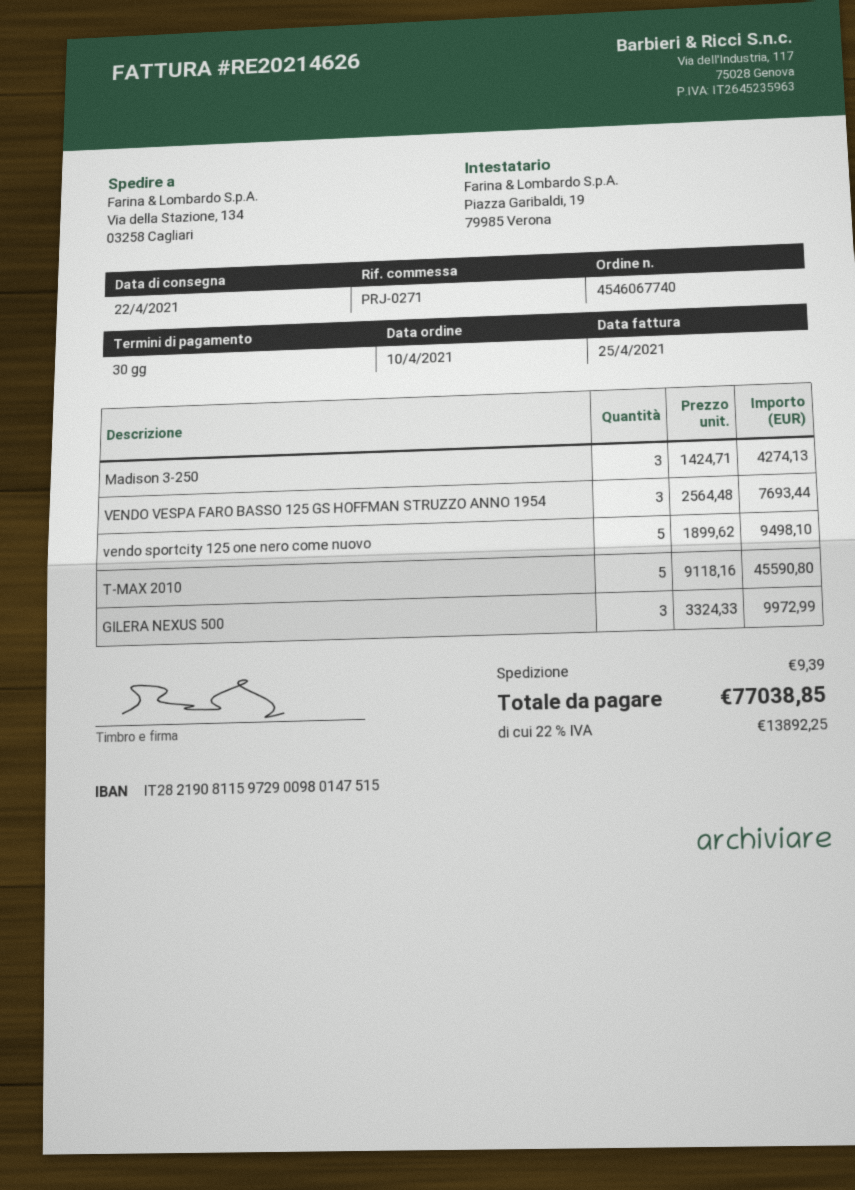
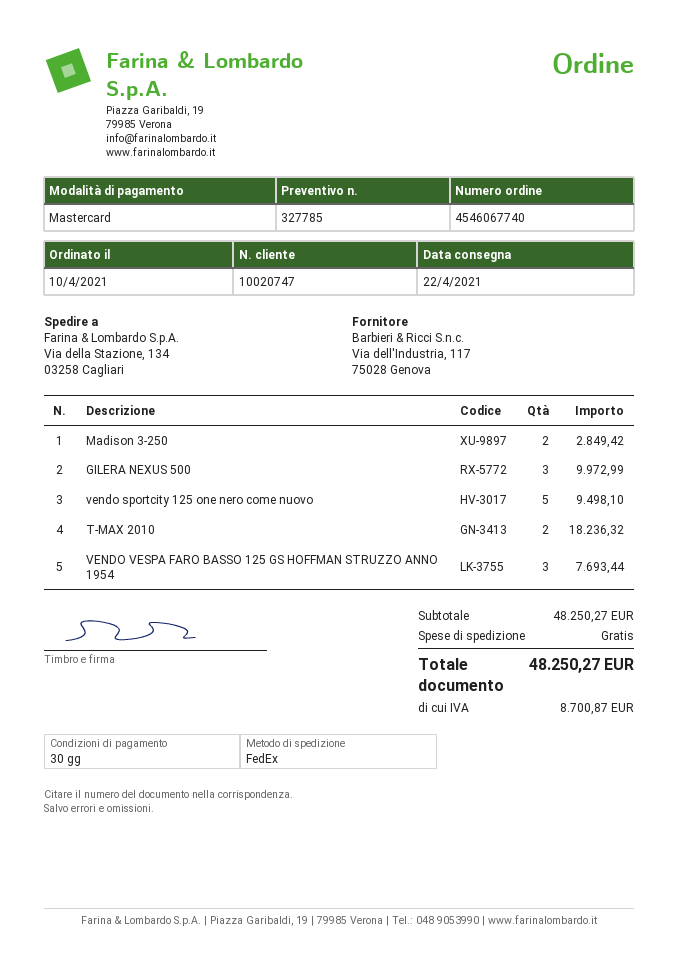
Madison 3-250: 3 for 4274.13 -> 2 for 2849.42
T-MAX 2010: 5 for 45590.80 -> 2 for 18236.32
shipping: 9.39 -> 0.00
tax: 13892.25 -> 8700.87
total: 77038.85 -> 48250.27

